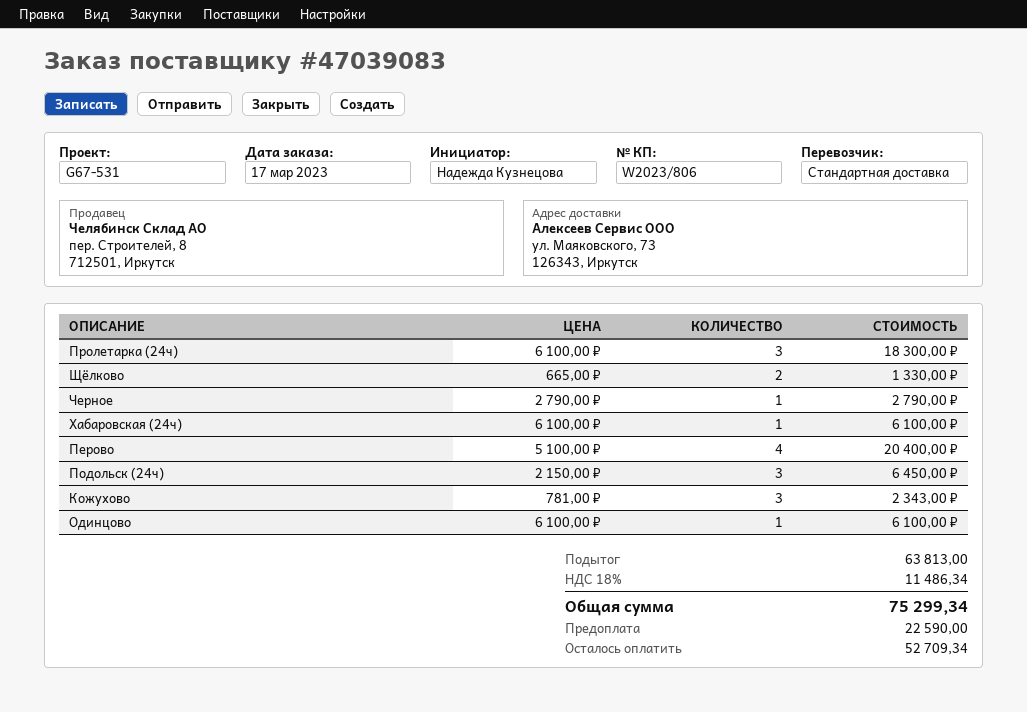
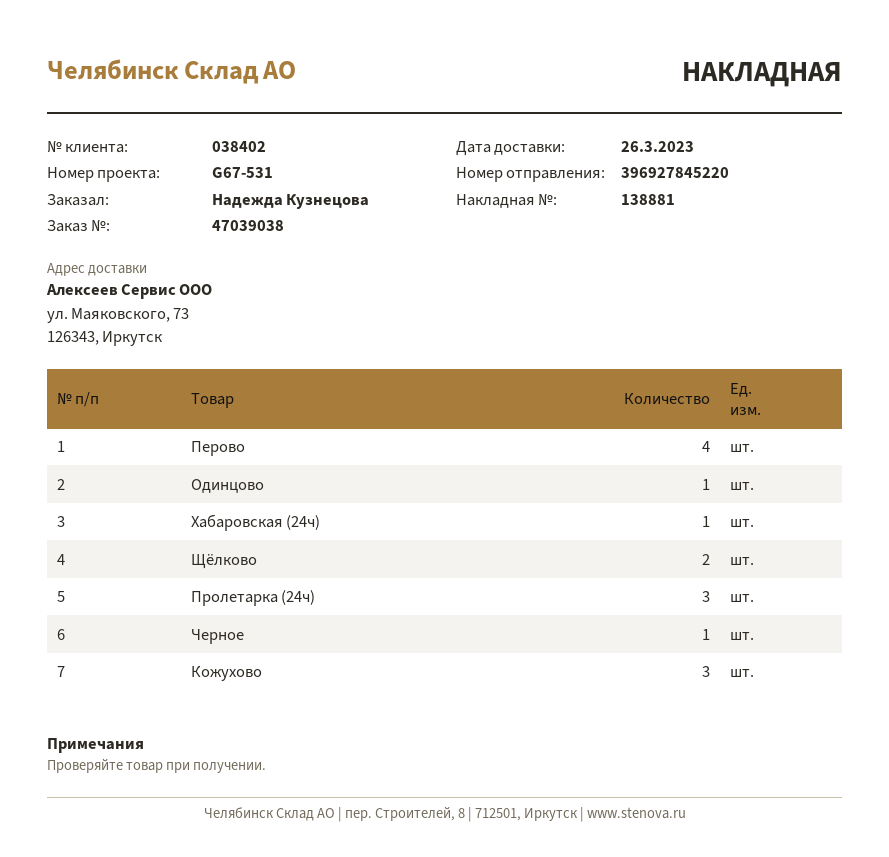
order number: 47039083 -> 47039038
Подольск (24ч): 3 -> none

